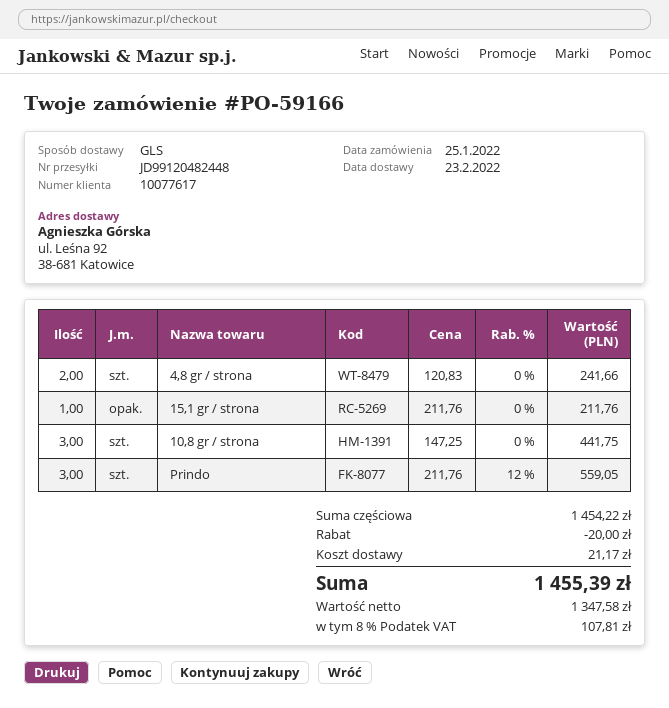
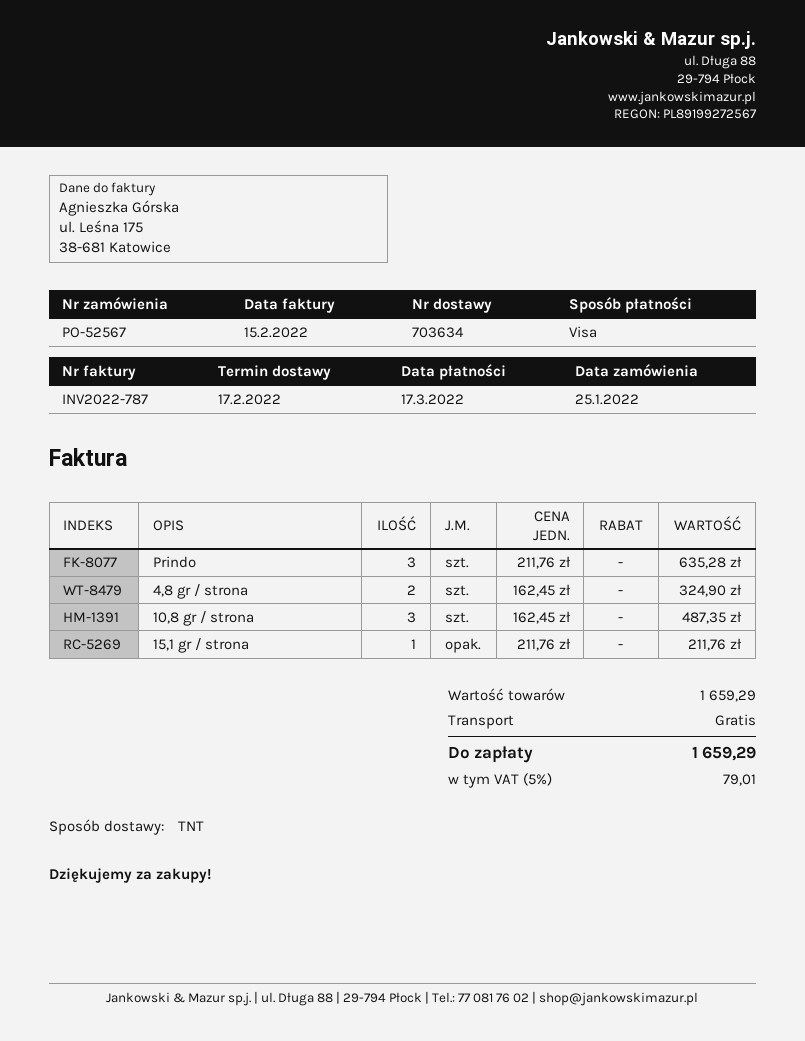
order number: PO-59166 -> PO-52567
delivery date: 2022-02-23 -> 2022-02-17
shipping method: GLS -> TNT
4,8 gr / strona: 2 x 120.83 = 241.66 -> 2 x 162.45 = 324.90
10,8 gr / strona: 3 x 147.25 = 441.75 -> 3 x 162.45 = 487.35
Prindo: 3 x 211.76 - 12% = 559.05 -> 3 x 211.76 = 635.28
subtotal: 1454.22 -> 1659.29
discount: 20.00 -> none
shipping: 21.17 -> 0.00
tax: 8% = 107.81 -> 5% = 79.01
total: 1455.39 -> 1659.29

